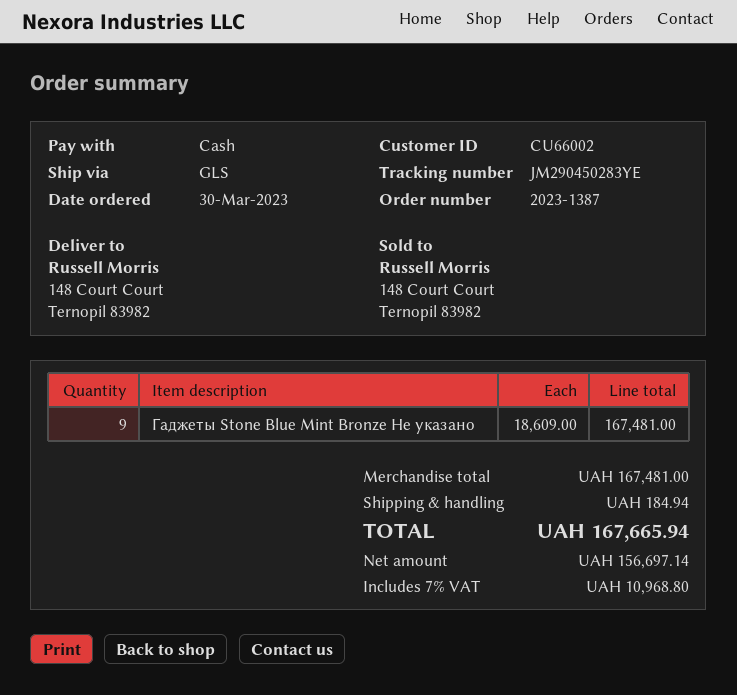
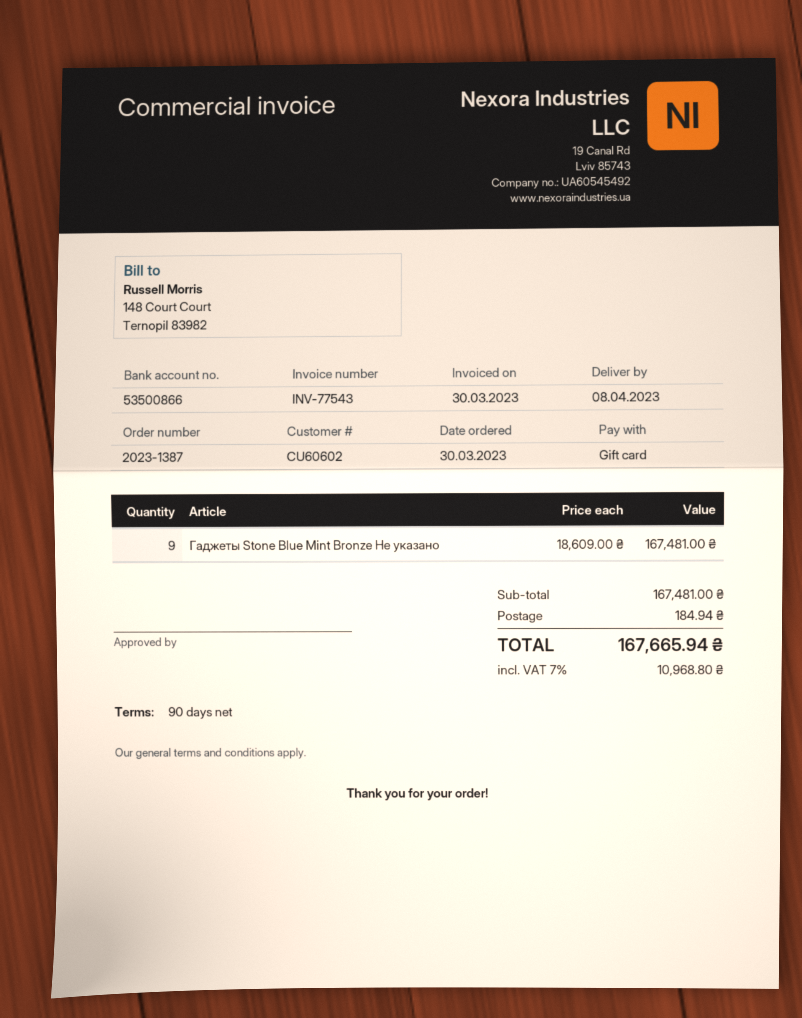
customer number: CU66002 -> CU60602
payment method: cash -> gift card

